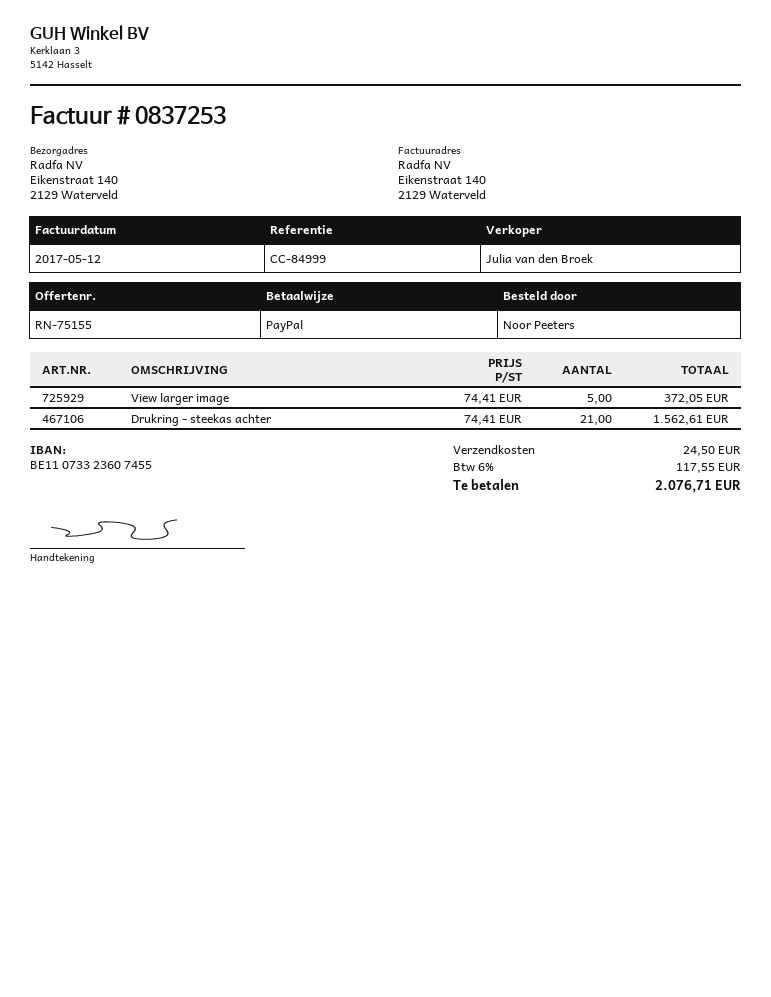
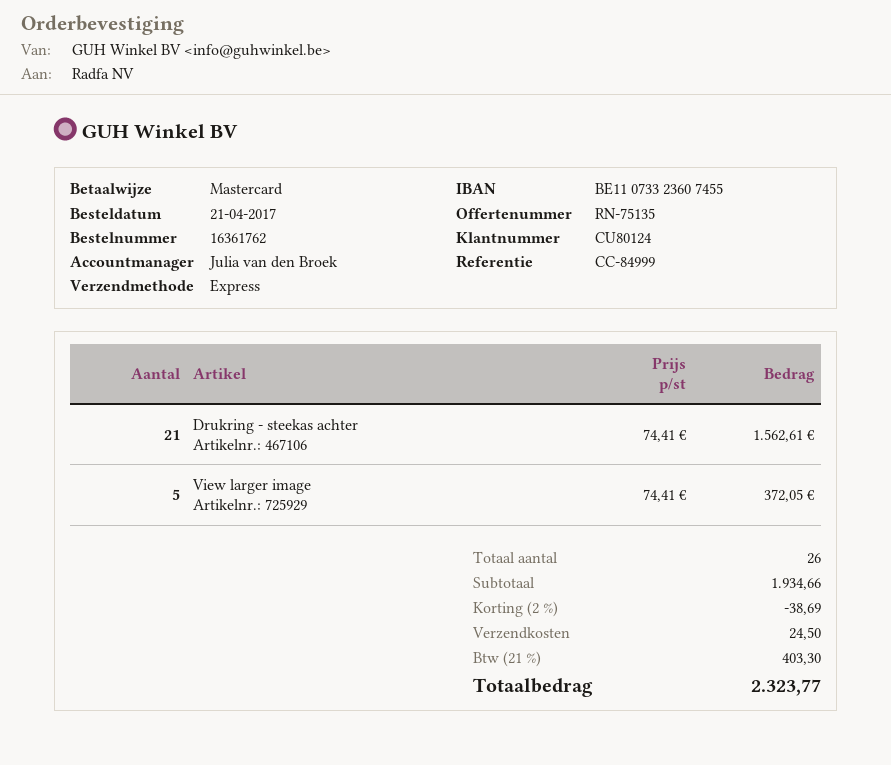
quote number: RN-75155 -> RN-75135
payment method: PayPal -> Mastercard
discount: none -> 2% = 38.69
tax: 6% = 117.55 -> 21% = 403.30
total: 2076.71 -> 2323.77

